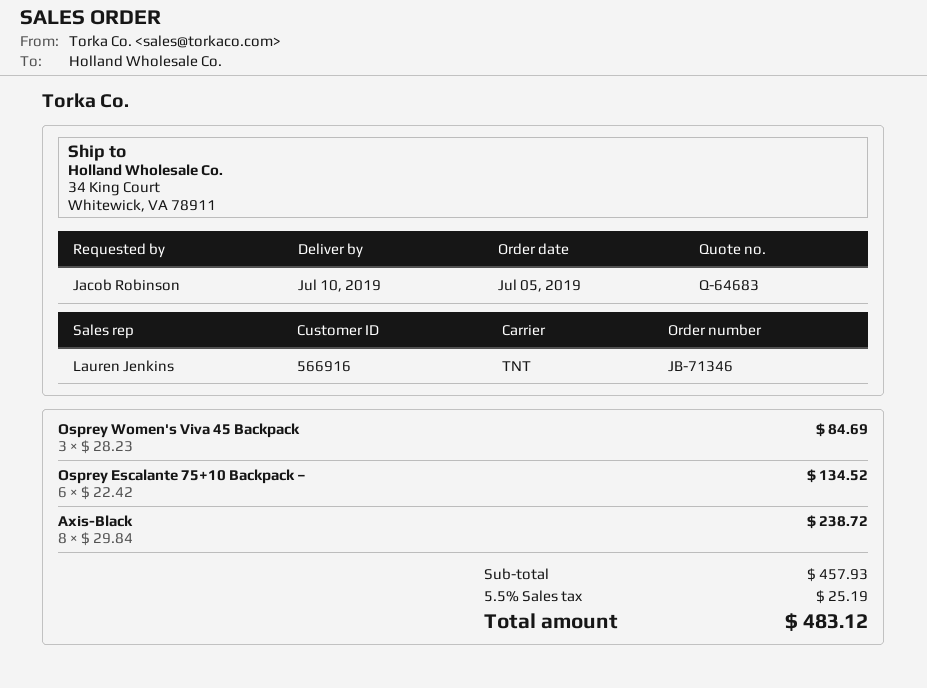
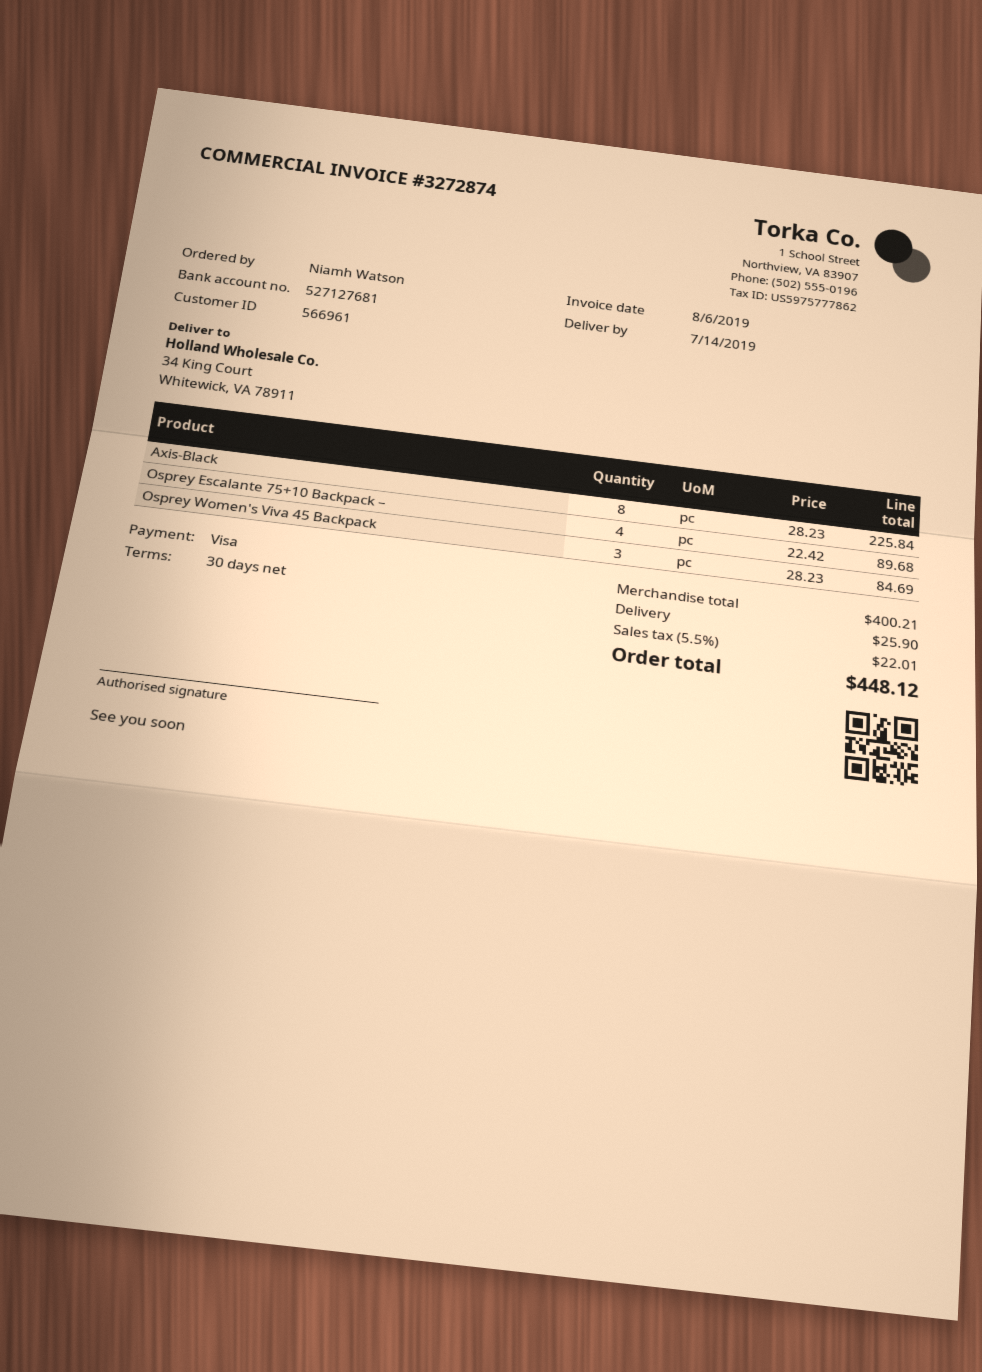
delivery date: 2019-07-10 -> 2019-07-14
customer number: 566916 -> 566961
ordered by: Jacob Robinson -> Niamh Watson
Osprey Escalante 75+10 Backpack –: 6 x 22.42 = 134.52 -> 4 x 22.42 = 89.68
Axis-Black: 8 x 29.84 = 238.72 -> 8 x 28.23 = 225.84
subtotal: 457.93 -> 400.21
shipping: none -> 25.90
tax: 5.5% = 25.19 -> 5.5% = 22.01
total: 483.12 -> 448.12

